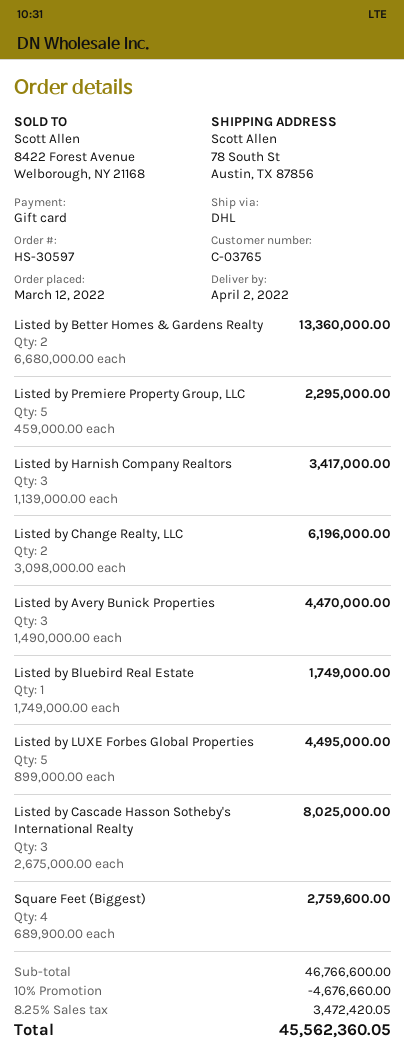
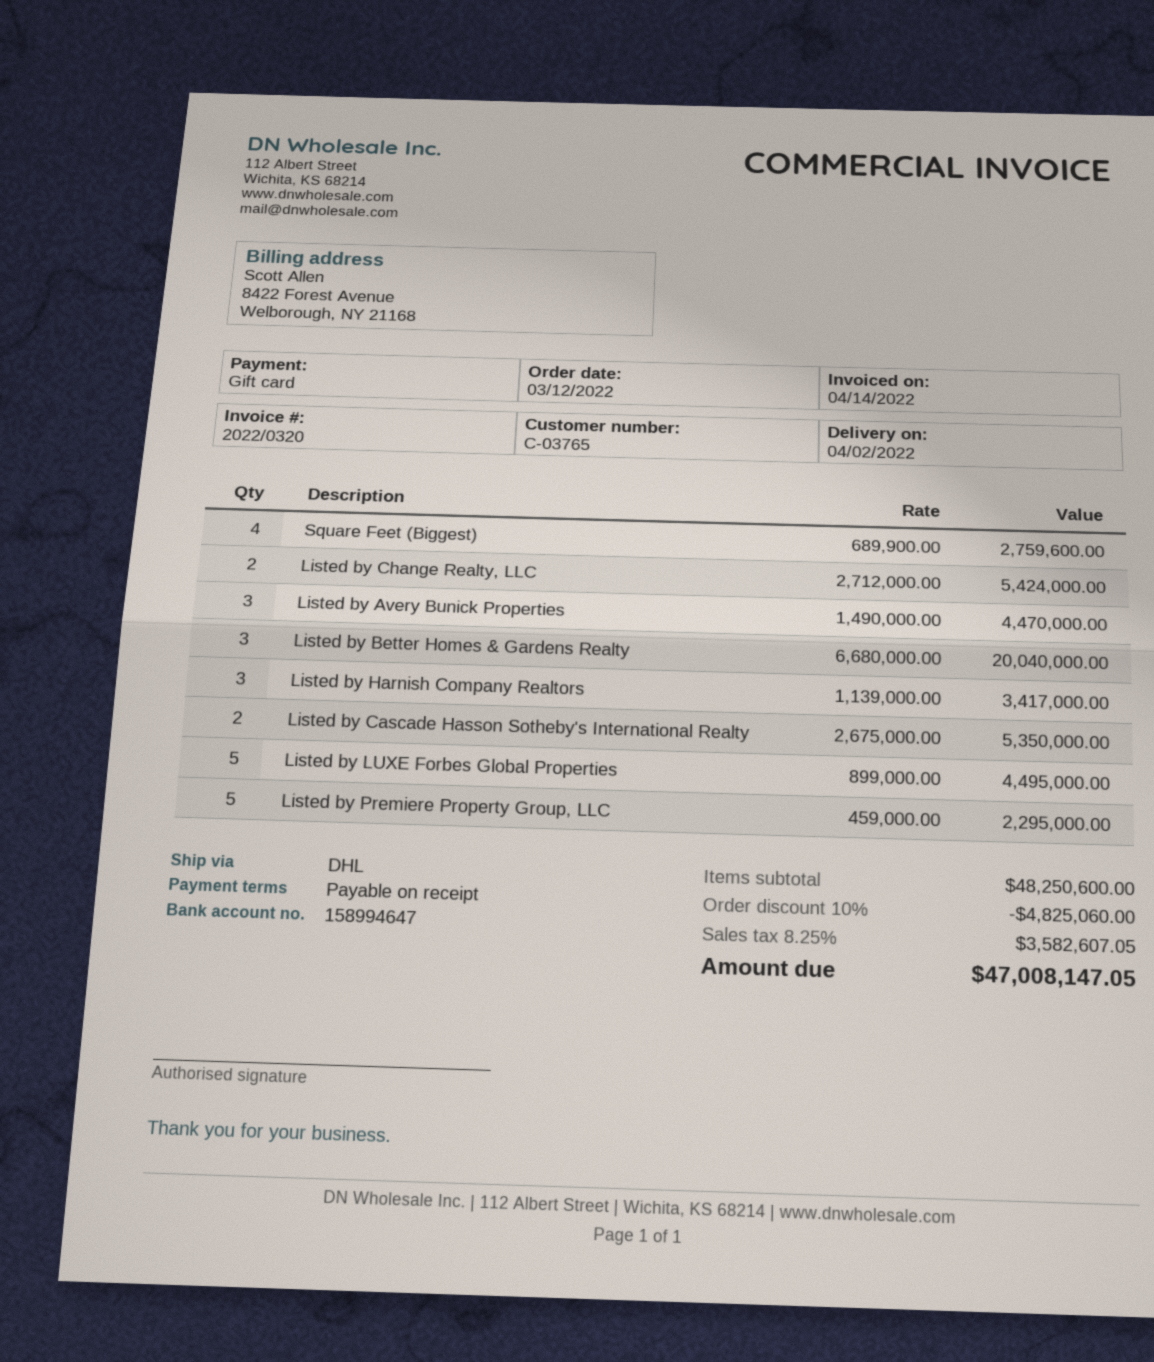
Listed by Better Homes & Gardens Realty: 2 x 6680000.00 = 13360000.00 -> 3 x 6680000.00 = 20040000.00
Listed by Change Realty, LLC: 2 x 3098000.00 = 6196000.00 -> 2 x 2712000.00 = 5424000.00
Listed by Bluebird Real Estate: 1 x 1749000.00 = 1749000.00 -> none
Listed by Cascade Hasson Sotheby's International Realty: 3 x 2675000.00 = 8025000.00 -> 2 x 2675000.00 = 5350000.00
subtotal: 46766600.00 -> 48250600.00
discount: 10% = 4676660.00 -> 10% = 4825060.00
tax: 8.25% = 3472420.05 -> 8.25% = 3582607.05
total: 45562360.05 -> 47008147.05

